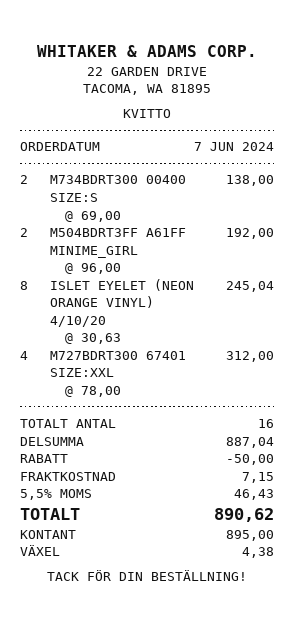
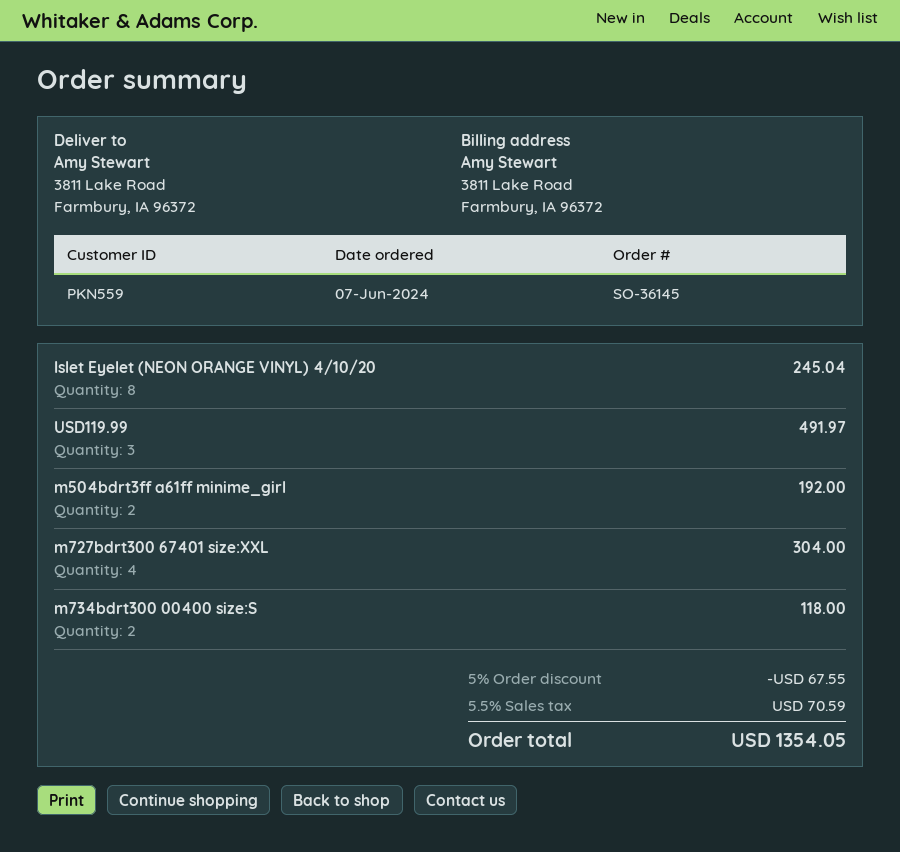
M734BDRT300 00400 SIZE:S: 2 for 138.00 -> 2 for 118.00
M727BDRT300 67401 SIZE:XXL: 4 for 312.00 -> 4 for 304.00
USD119.99: none -> 3 for 491.97
discount: 50.00 -> 67.55
shipping: 7.15 -> none
tax: 5.5% = 46.43 -> 5.5% = 70.59
total: 890.62 -> 1354.05

